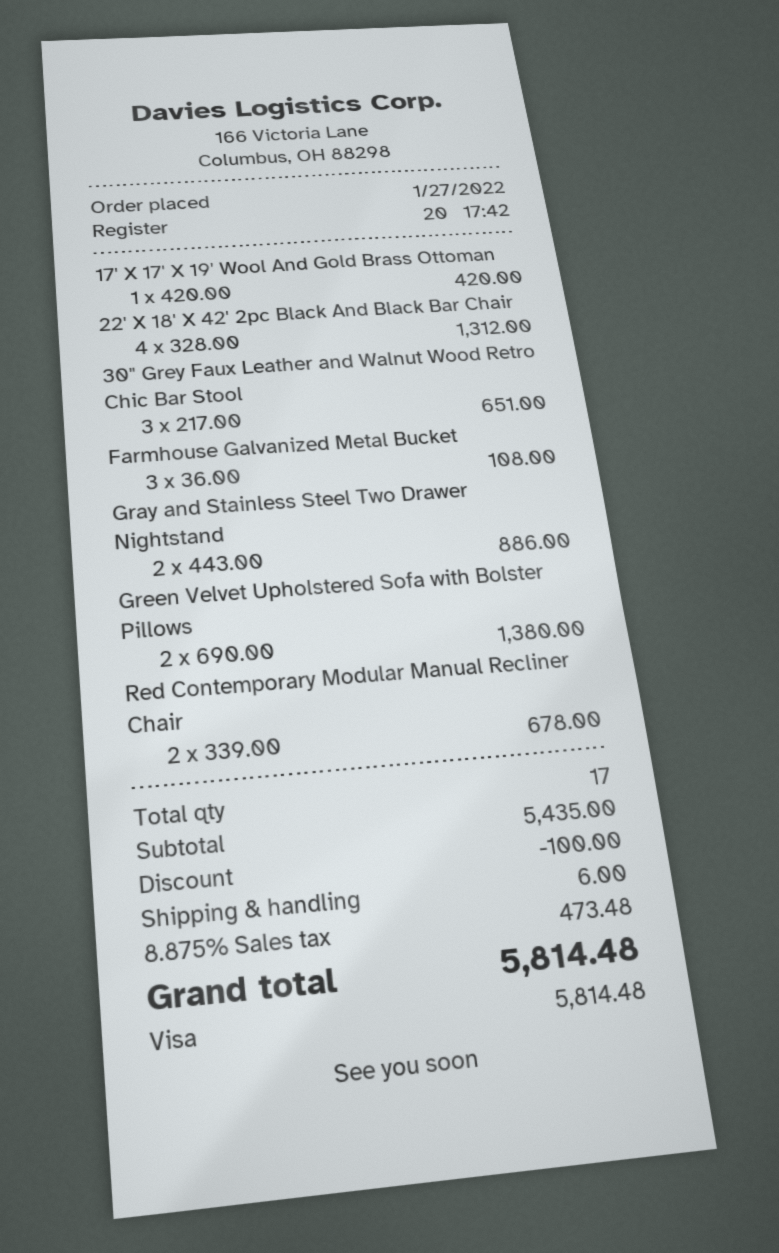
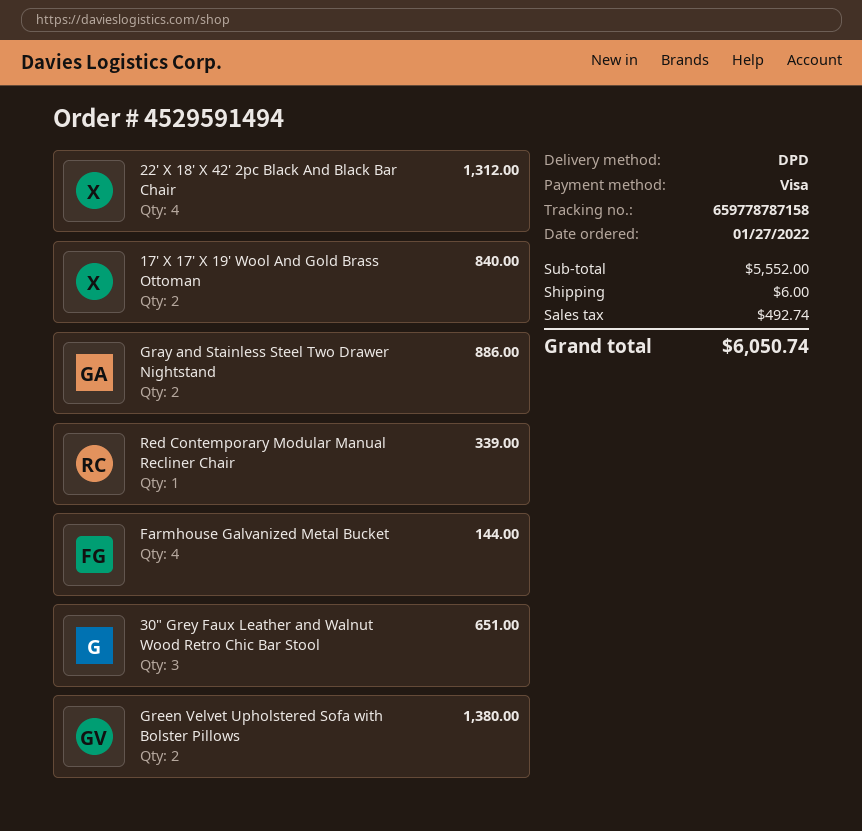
17' X 17' X 19' Wool And Gold Brass Ottoman: 1 for 420.00 -> 2 for 840.00
Farmhouse Galvanized Metal Bucket: 3 for 108.00 -> 4 for 144.00
Red Contemporary Modular Manual Recliner Chair: 2 for 678.00 -> 1 for 339.00
subtotal: 5435.00 -> 5552.00
discount: 100.00 -> none
tax: 473.48 -> 492.74
total: 5814.48 -> 6050.74

